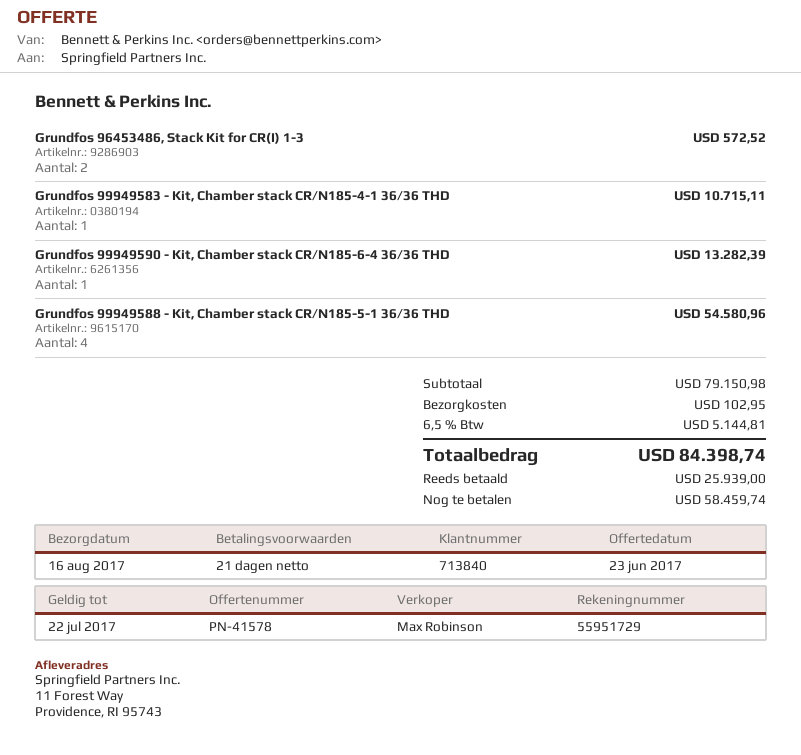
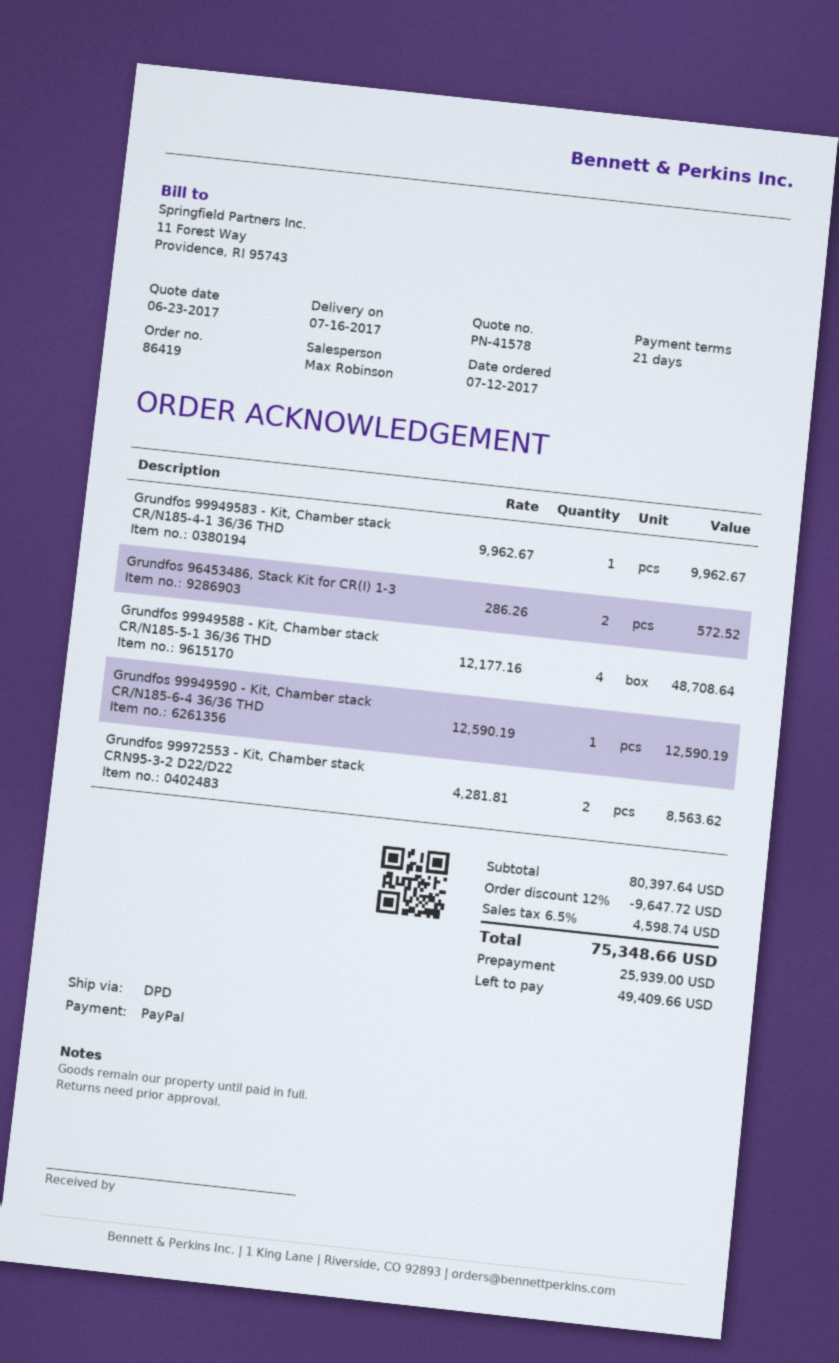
delivery date: 2017-08-16 -> 2017-07-16
Grundfos 99949583 - Kit, Chamber stack CR/N185-4-1 36/36 THD: 1 for 10715.11 -> 1 for 9962.67
Grundfos 99949590 - Kit, Chamber stack CR/N185-6-4 36/36 THD: 1 for 13282.39 -> 1 for 12590.19
Grundfos 99949588 - Kit, Chamber stack CR/N185-5-1 36/36 THD: 4 for 54580.96 -> 4 for 48708.64
Grundfos 99972553 - Kit, Chamber stack CRN95-3-2 D22/D22: none -> 2 for 8563.62
subtotal: 79150.98 -> 80397.64
discount: none -> 12% = 9647.72
shipping: 102.95 -> none
tax: 6.5% = 5144.81 -> 6.5% = 4598.74
total: 84398.74 -> 75348.66
balance: 58459.74 -> 49409.66

